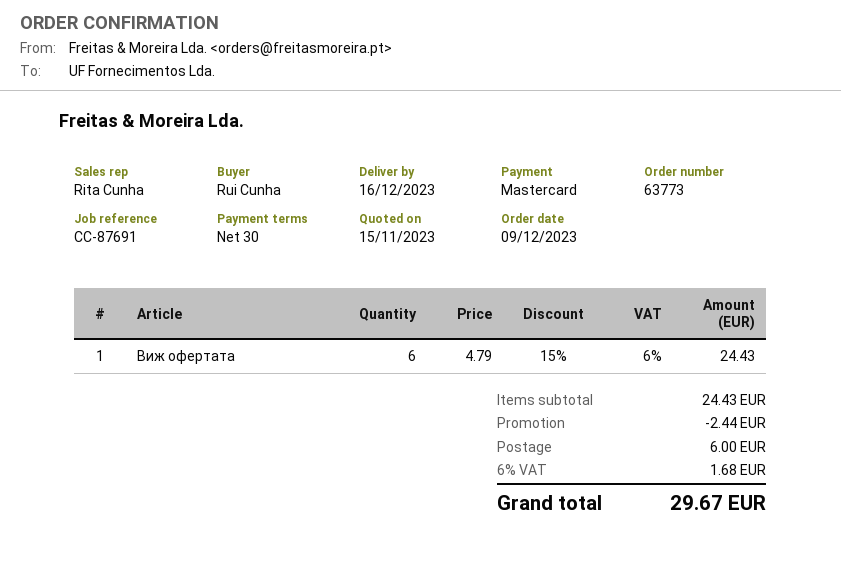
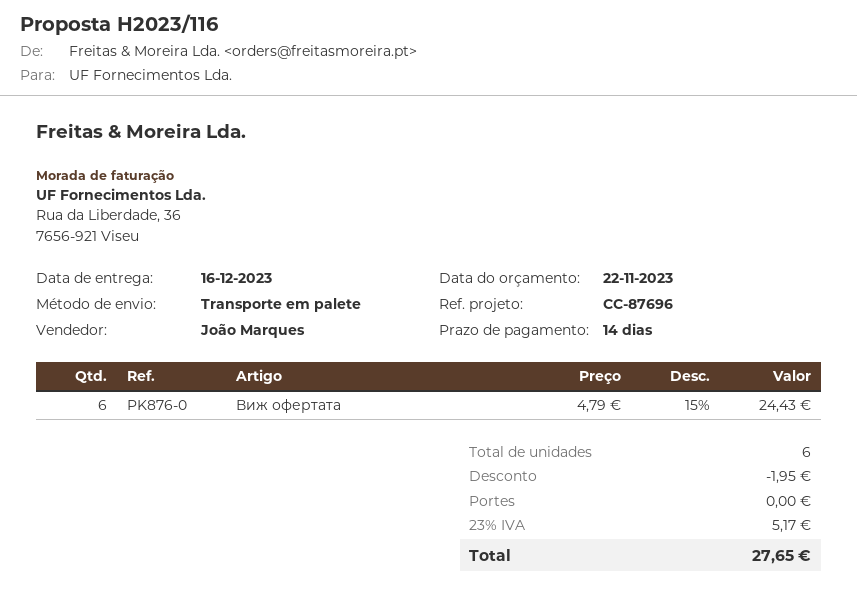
quote date: 2023-11-15 -> 2023-11-22
payment terms: 30 days -> 14 days
reference: CC-87691 -> CC-87696
sales rep: Rita Cunha -> João Marques
discount: 2.44 -> 1.95
shipping: 6.00 -> 0.00
tax: 6% = 1.68 -> 23% = 5.17
total: 29.67 -> 27.65

